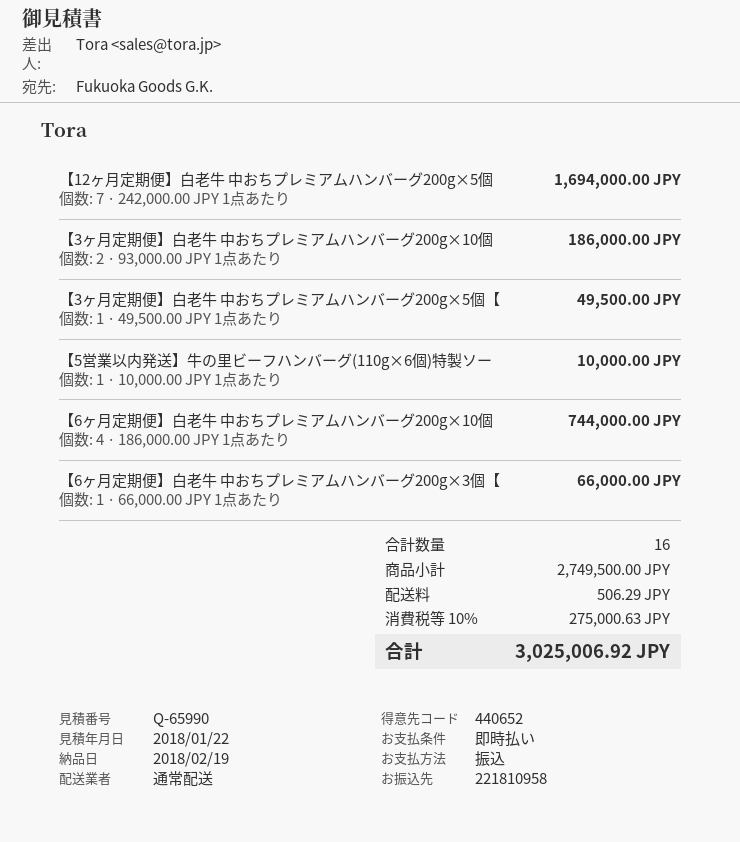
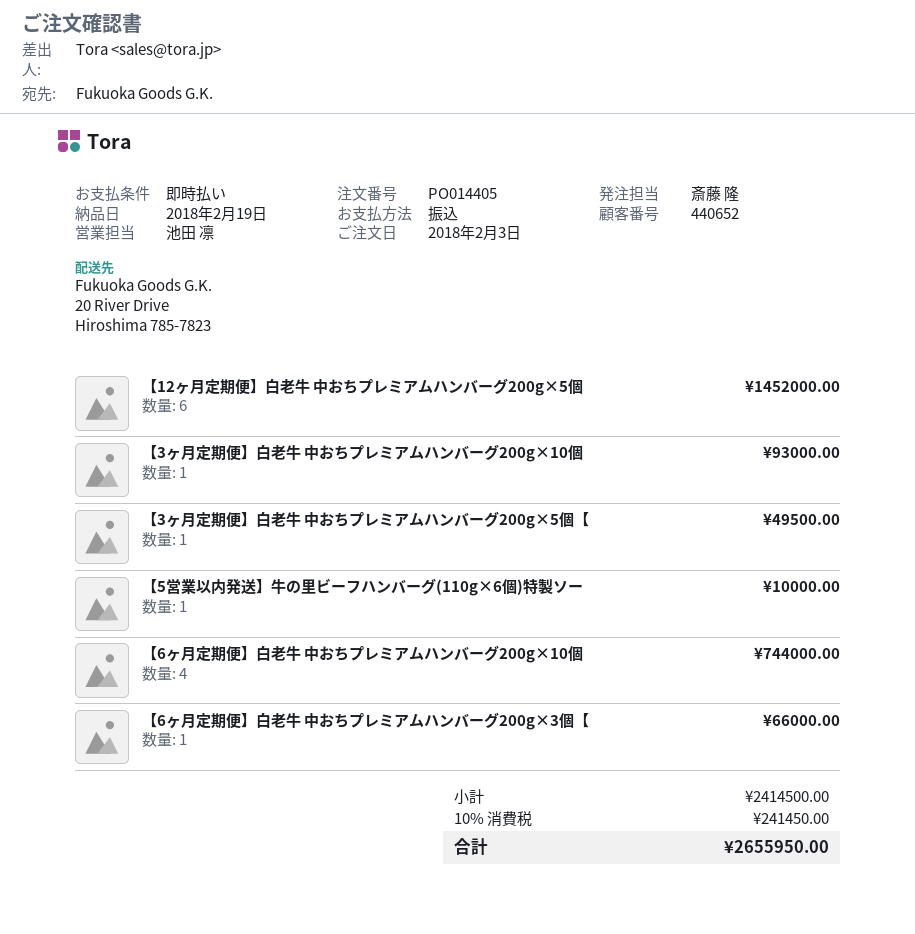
【12ヶ月定期便】白老牛 中おちプレミアムハンバーグ200g×5個: 7 for 1694000.00 -> 6 for 1452000.00
【3ヶ月定期便】白老牛 中おちプレミアムハンバーグ200g×10個: 2 for 186000.00 -> 1 for 93000.00
subtotal: 2749500.00 -> 2414500.00
shipping: 506.29 -> none
tax: 10% = 275000.63 -> 10% = 241450.00
total: 3025006.92 -> 2655950.00

